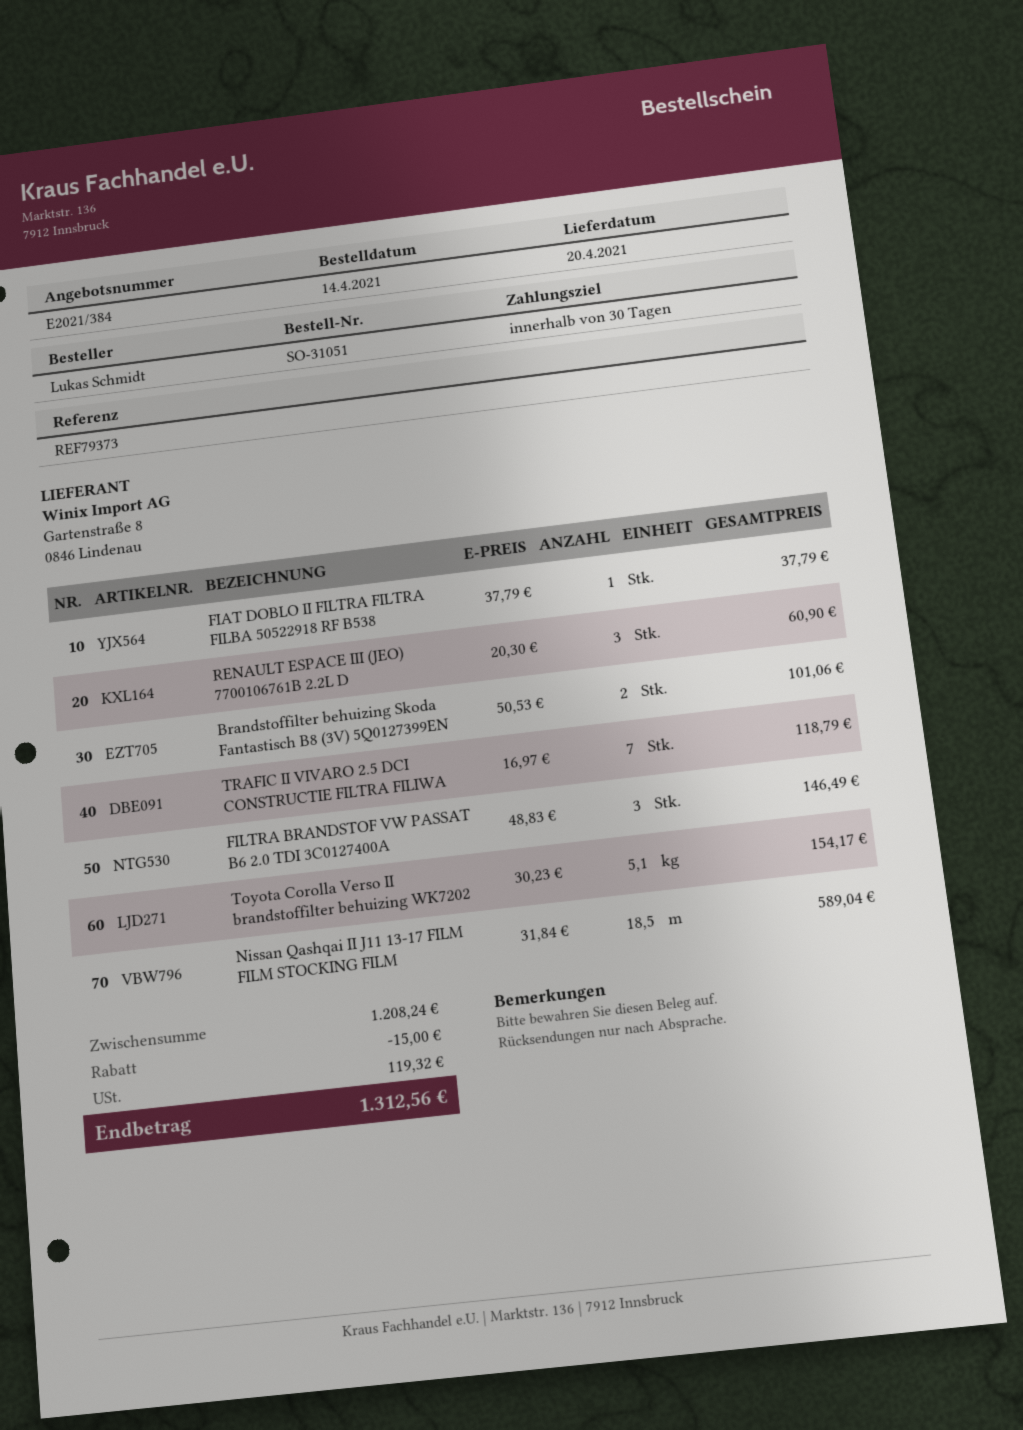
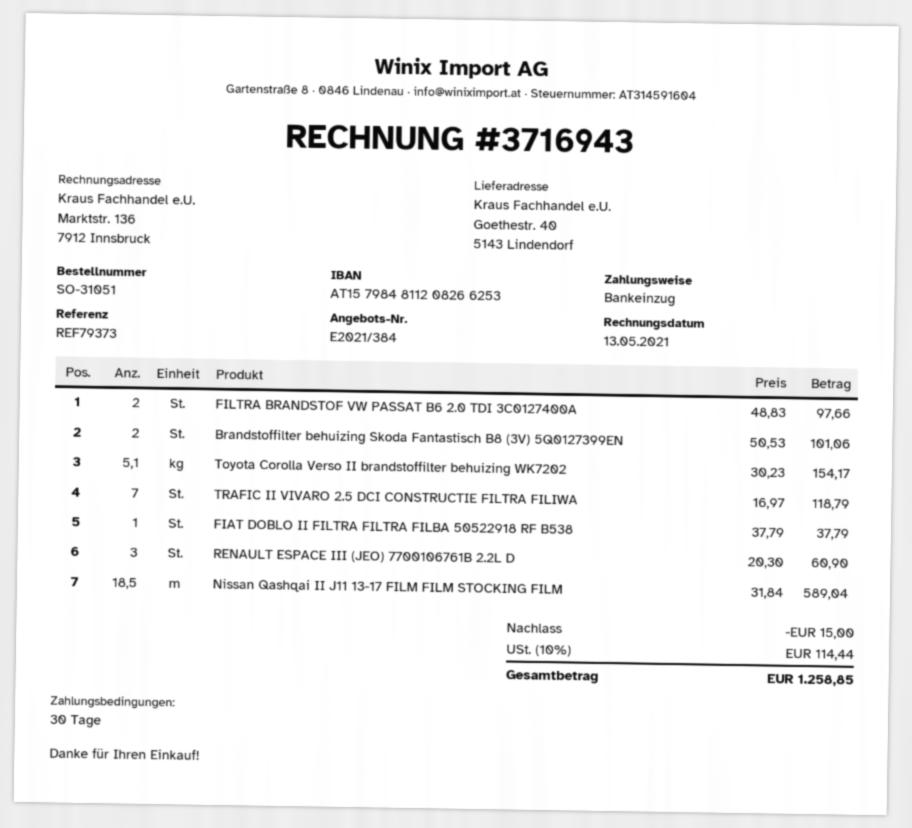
FILTRA BRANDSTOF VW PASSAT B6 2.0 TDI 3C0127400A: 3 x 48.83 = 146.49 -> 2 x 48.83 = 97.66
tax: 119.32 -> 114.44
total: 1312.56 -> 1258.85

